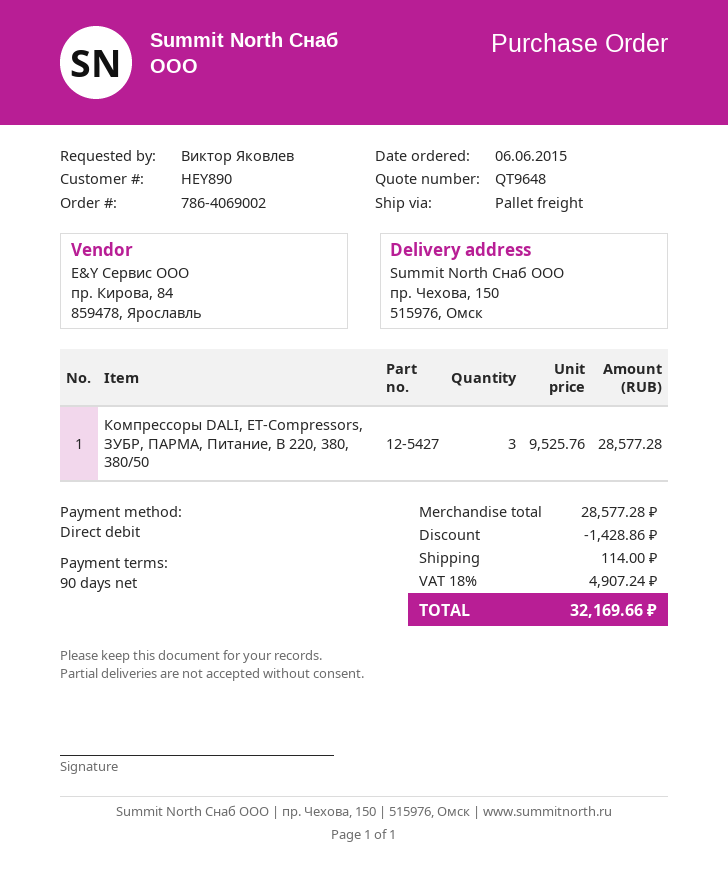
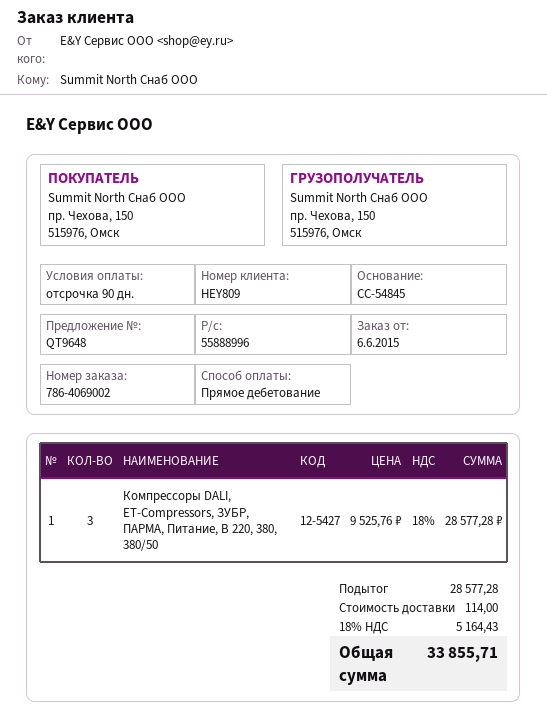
customer number: HEY890 -> HEY809
discount: 1428.86 -> none
tax: 18% = 4907.24 -> 18% = 5164.43
total: 32169.66 -> 33855.71

